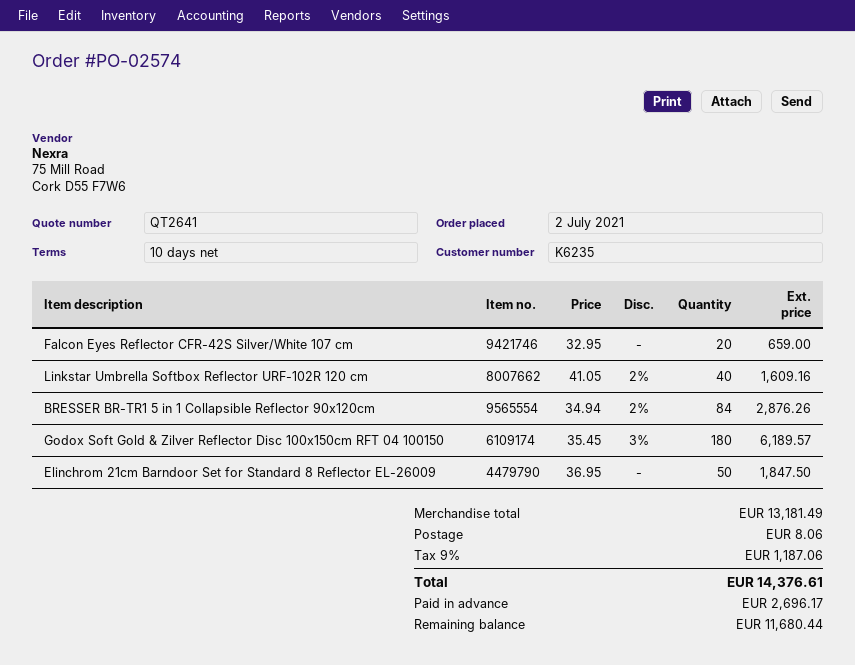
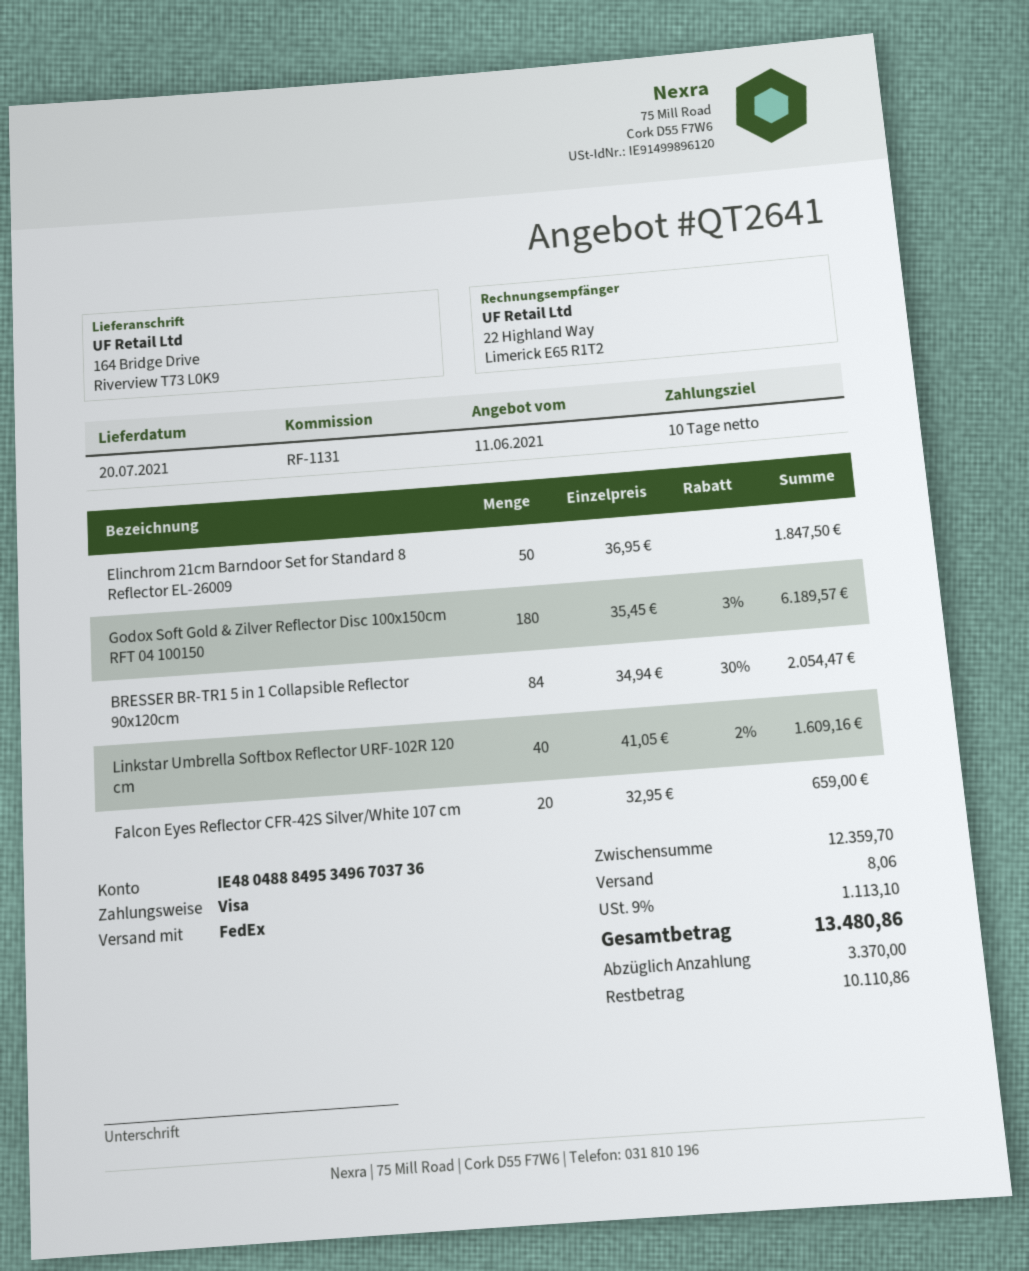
BRESSER BR-TR1 5 in 1 Collapsible Reflector 90x120cm: 84 x 34.94 - 2% = 2876.26 -> 84 x 34.94 - 30% = 2054.47
subtotal: 13181.49 -> 12359.70
tax: 9% = 1187.06 -> 9% = 1113.10
total: 14376.61 -> 13480.86
deposit: 2696.17 -> 3370.00
balance: 11680.44 -> 10110.86

